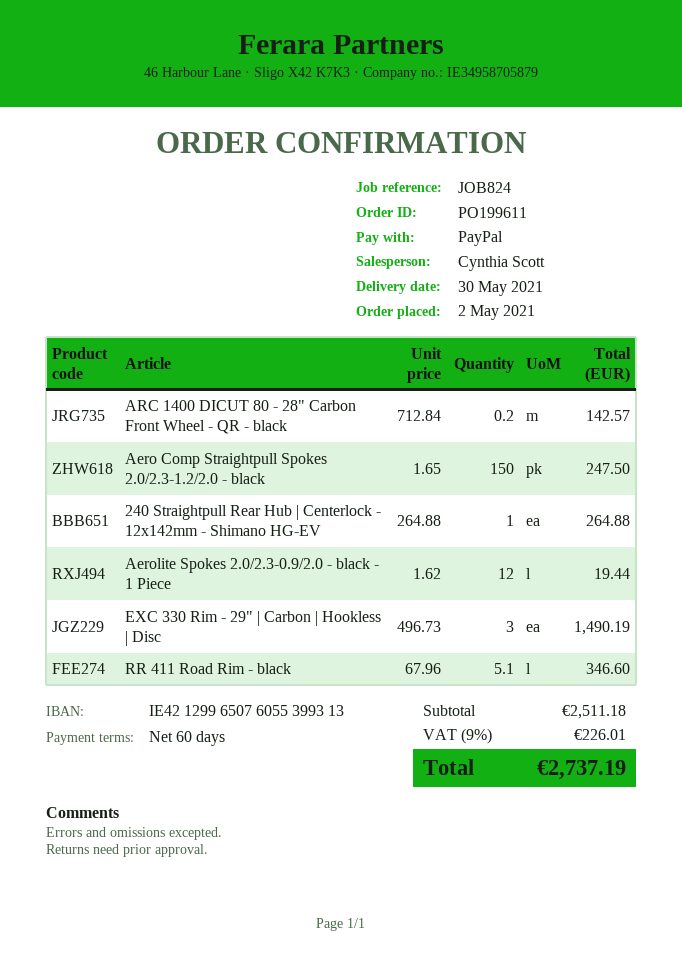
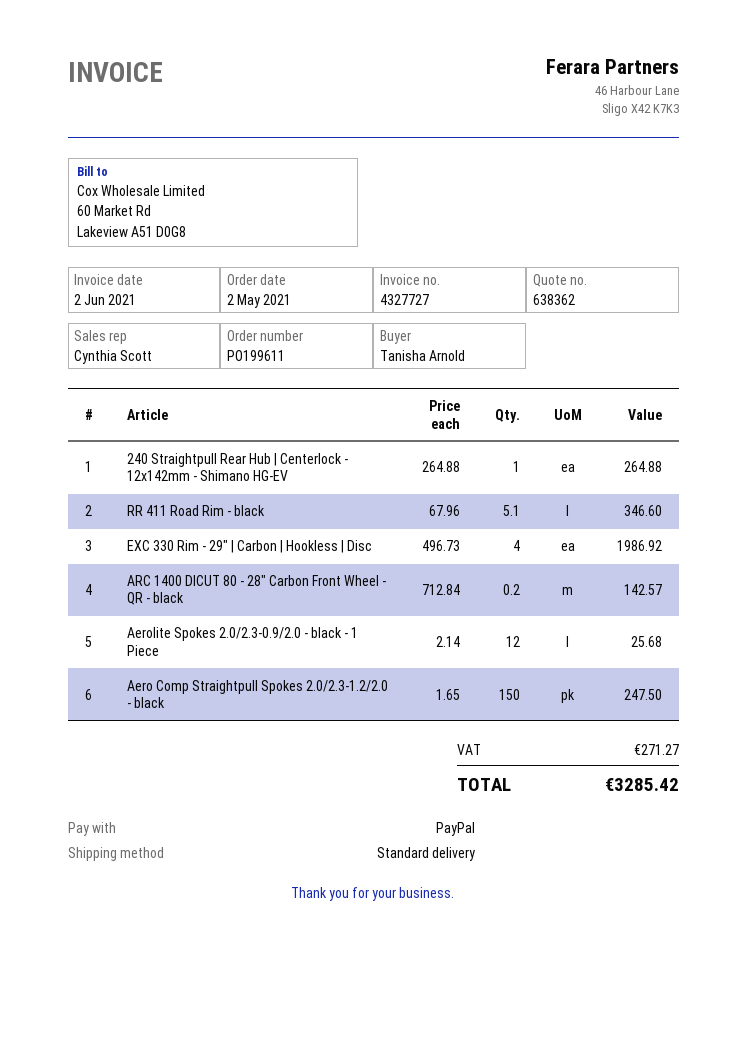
Aerolite Spokes 2.0/2.3-0.9/2.0 - black - 1 Piece: 12 x 1.62 = 19.44 -> 12 x 2.14 = 25.68
EXC 330 Rim - 29" | Carbon | Hookless | Disc: 3 x 496.73 = 1490.19 -> 4 x 496.73 = 1986.92
tax: 226.01 -> 271.27
total: 2737.19 -> 3285.42

